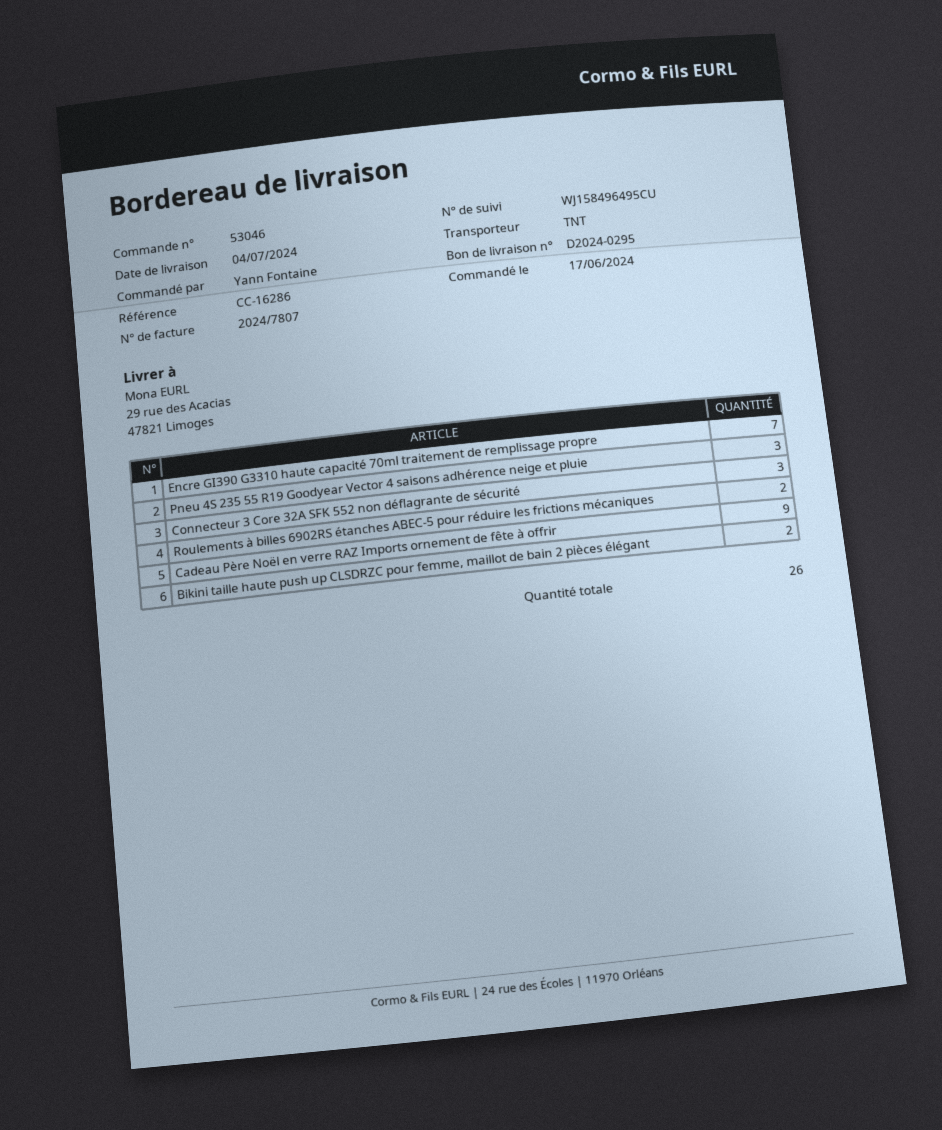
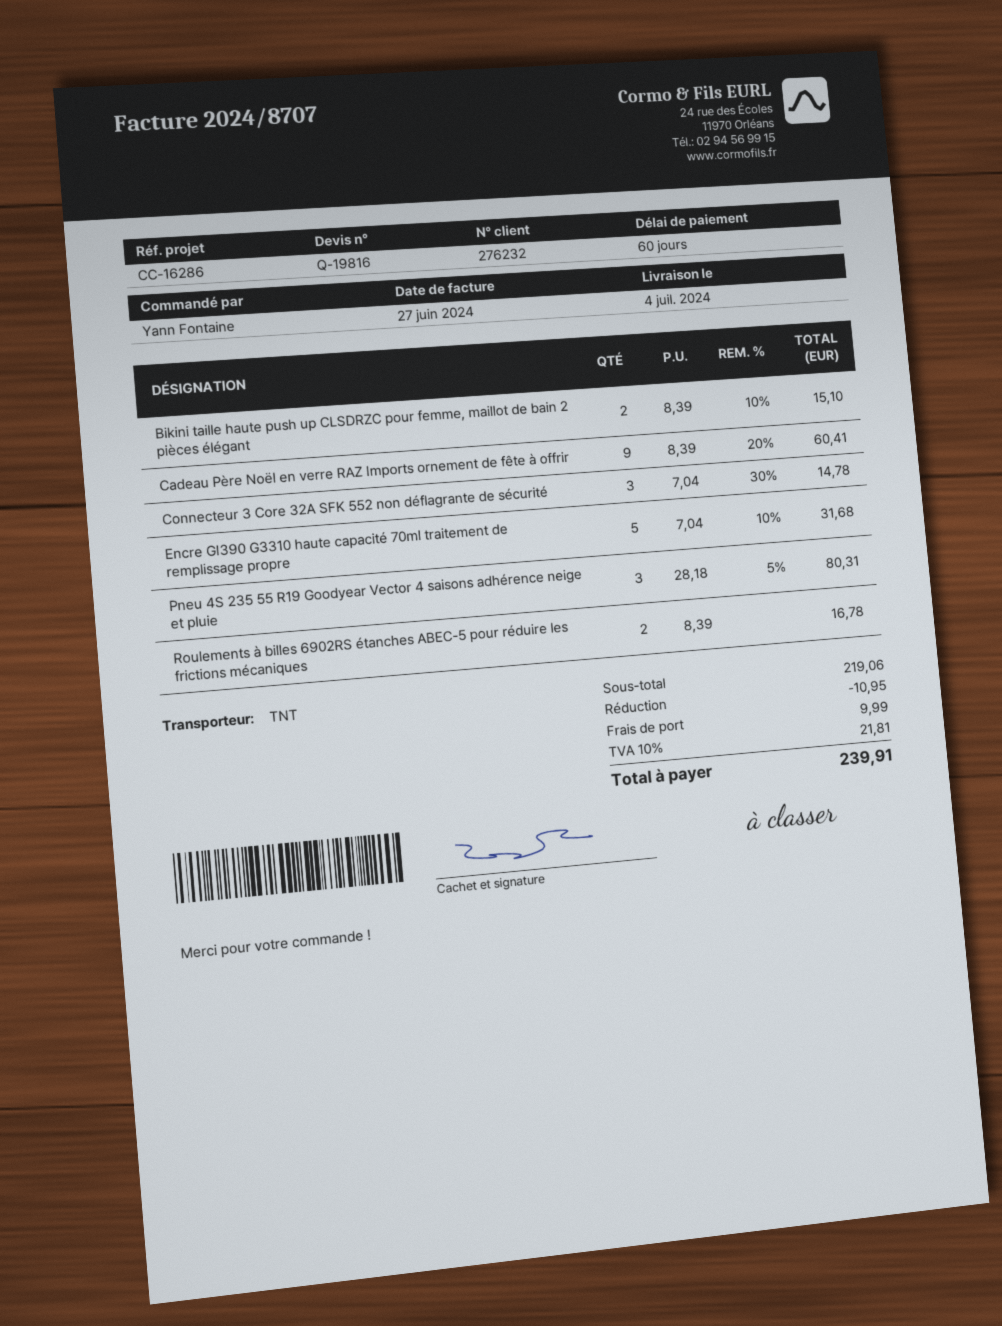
invoice number: 2024/7807 -> 2024/8707
Encre GI390 G3310 haute capacité 70ml traitement de remplissage propre: 7 -> 5

